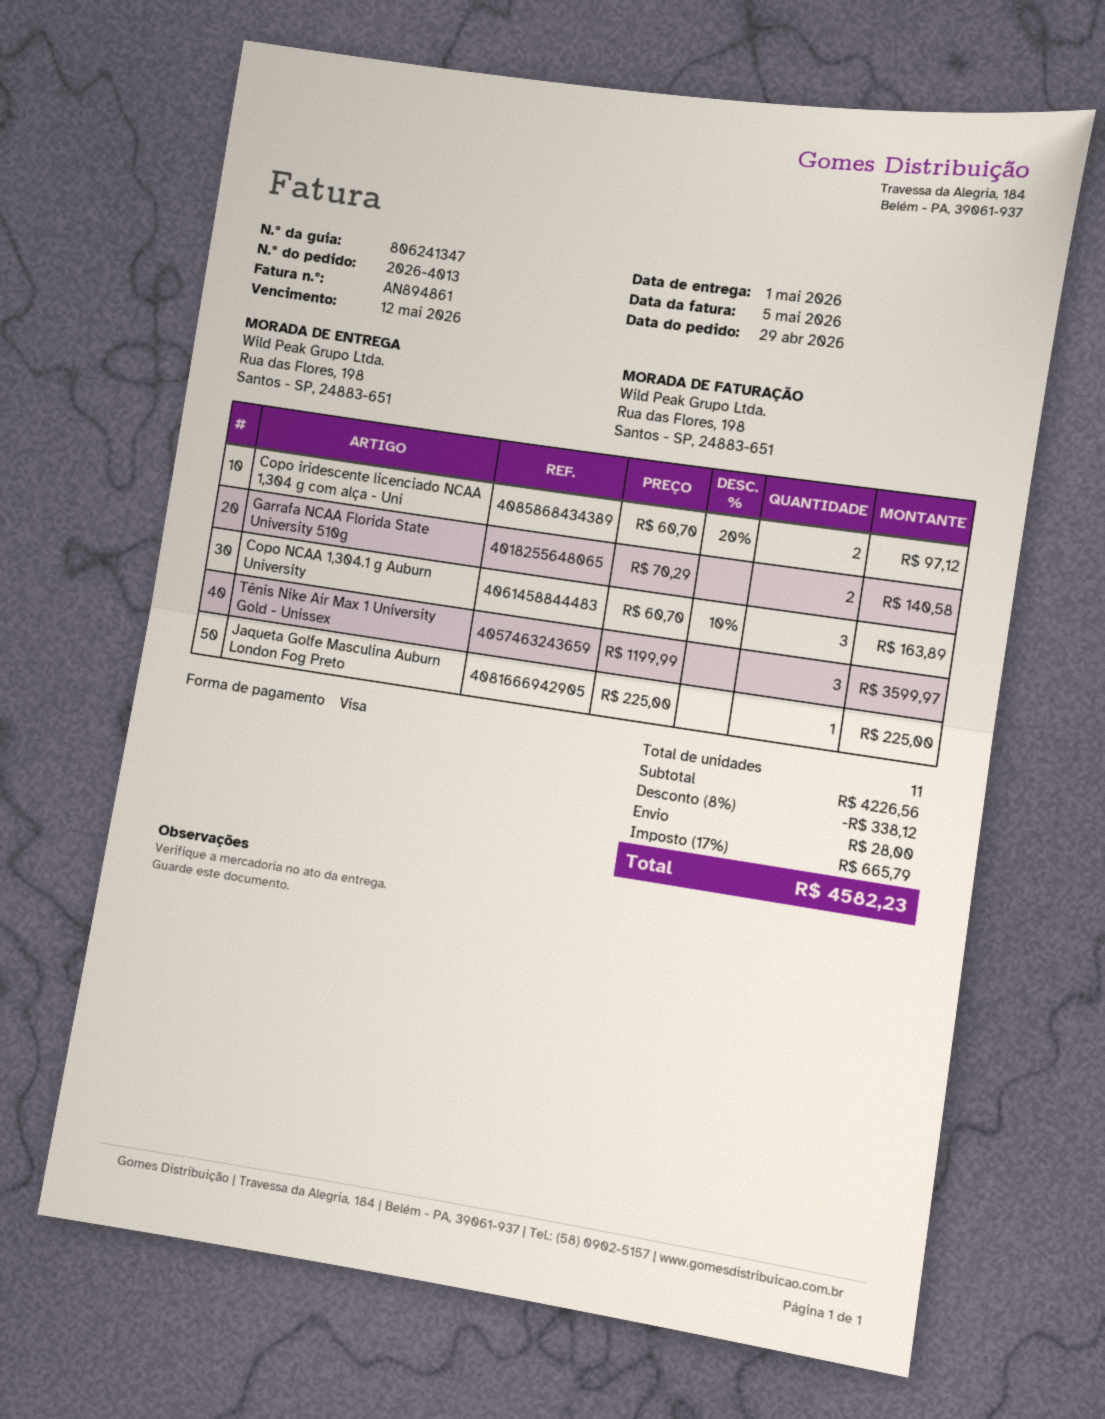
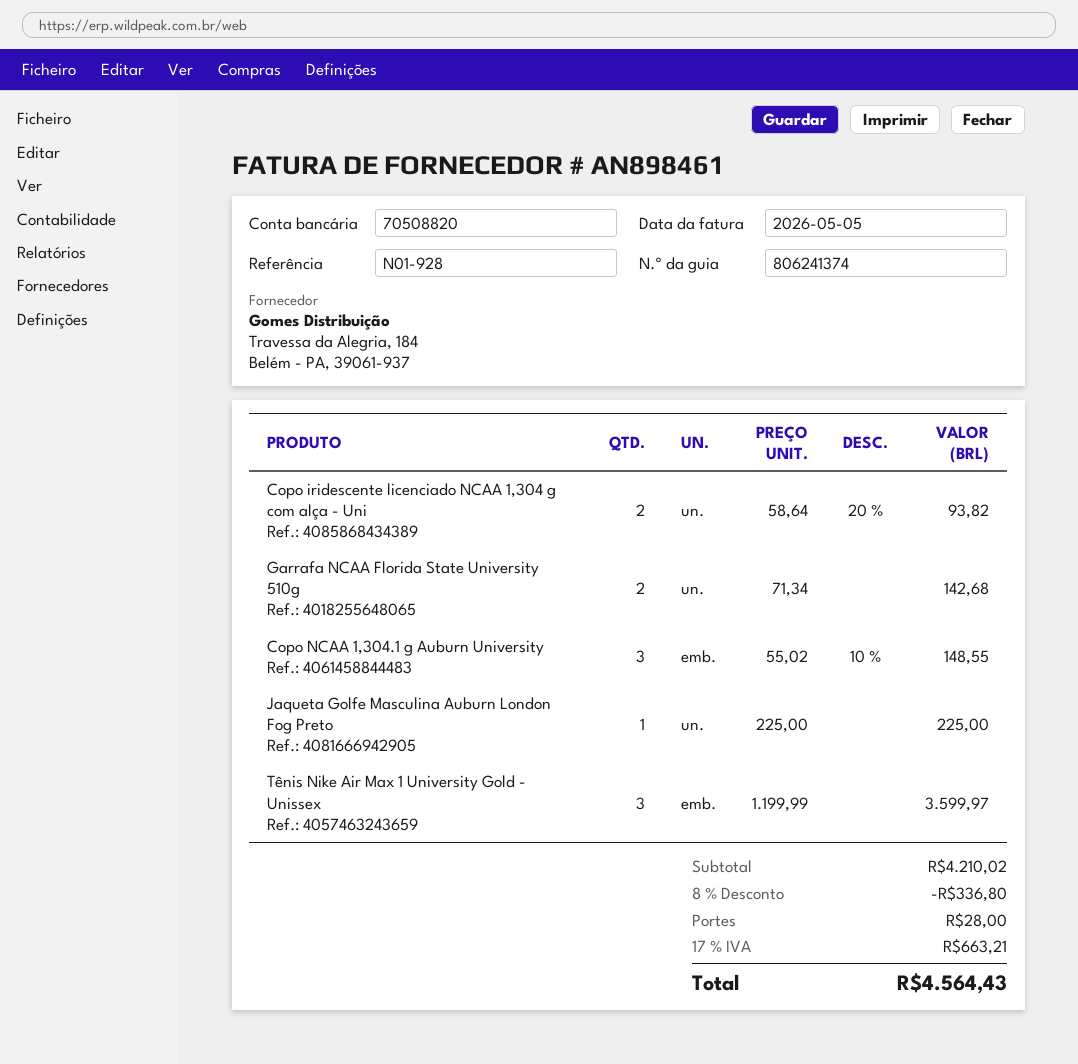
delivery note number: 806241347 -> 806241374
invoice number: AN894861 -> AN898461
Copo iridescente licenciado NCAA 1,304 g com alça - Uni: 2 x 60.70 - 20% = 97.12 -> 2 x 58.64 - 20% = 93.82
Garrafa NCAA Florida State University 510g: 2 x 70.29 = 140.58 -> 2 x 71.34 = 142.68
Copo NCAA 1,304.1 g Auburn University: 3 x 60.70 - 10% = 163.89 -> 3 x 55.02 - 10% = 148.55
subtotal: 4226.56 -> 4210.02
discount: 8% = 338.12 -> 8% = 336.80
tax: 17% = 665.79 -> 17% = 663.21
total: 4582.23 -> 4564.43

